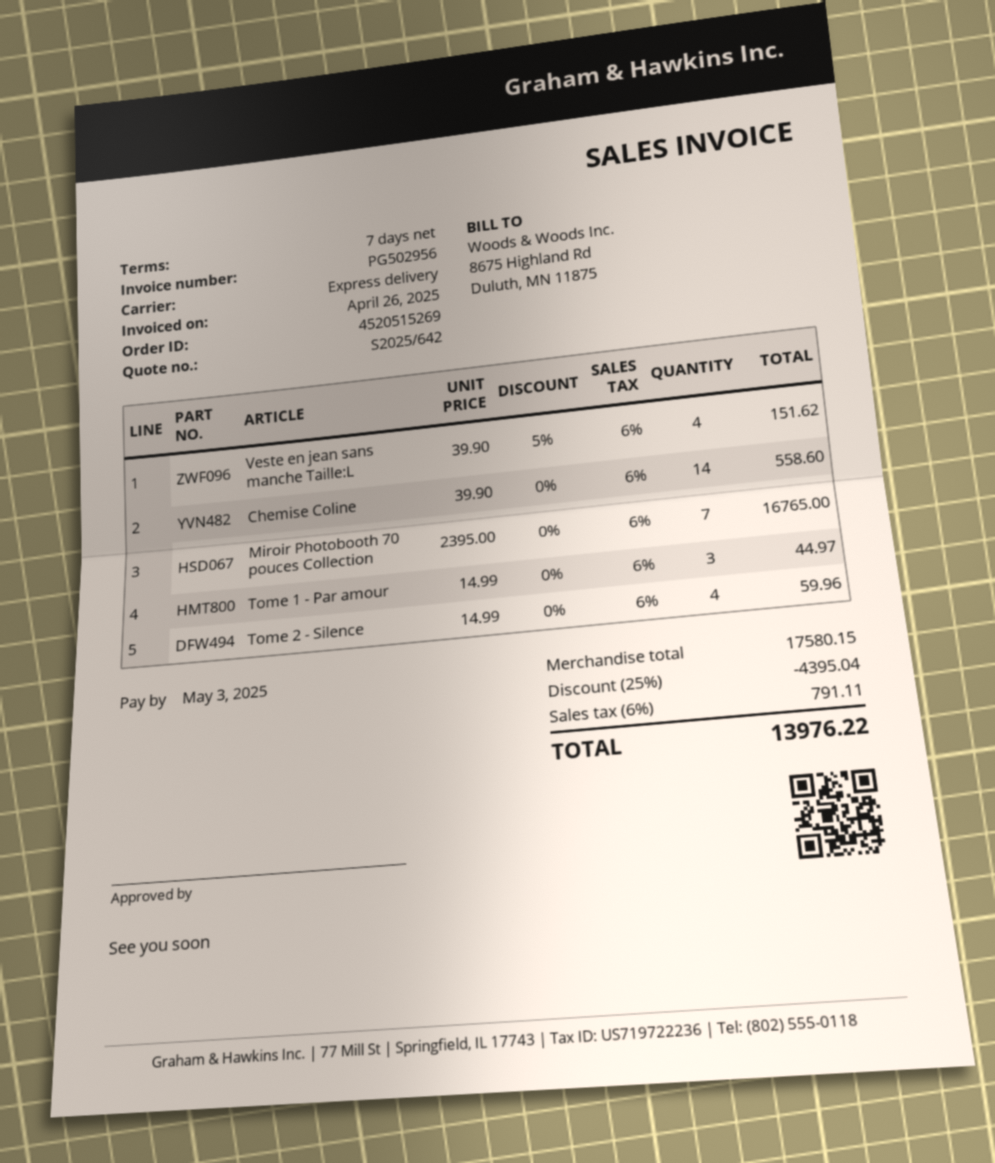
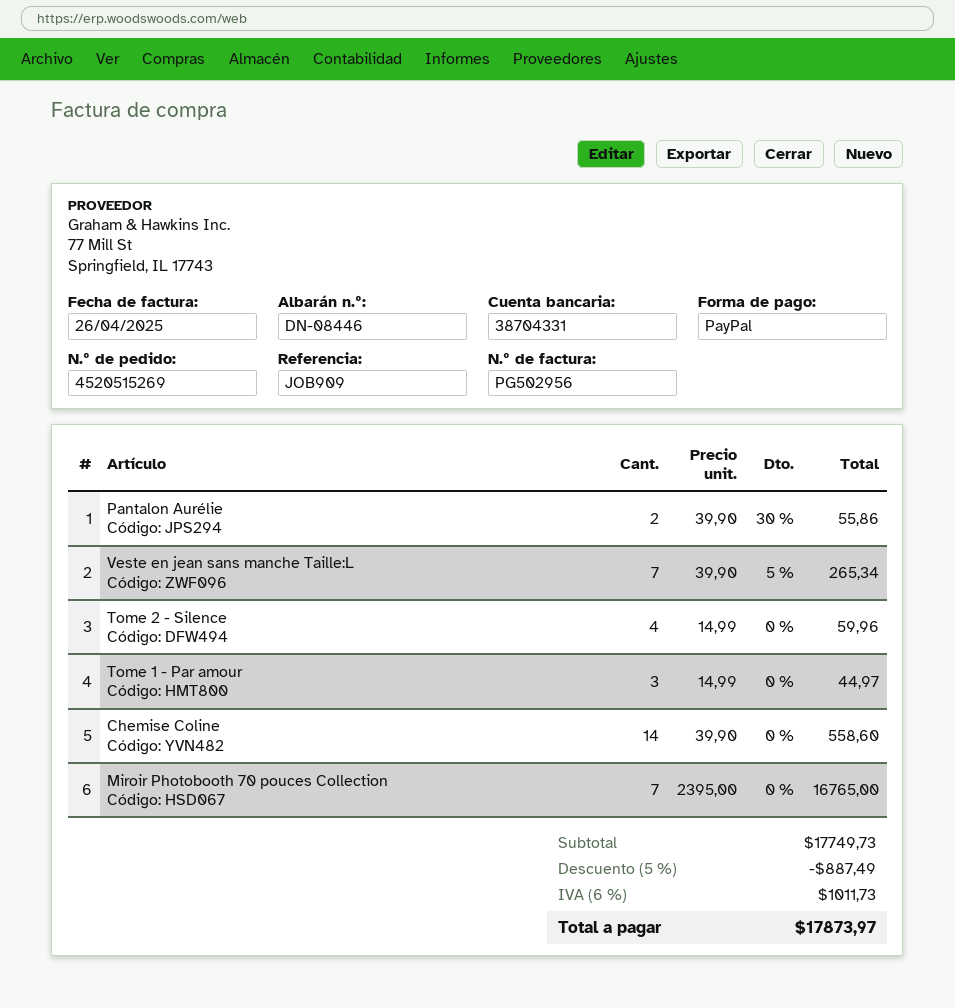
Veste en jean sans manche Taille:L: 4 x 39.90 - 5% = 151.62 -> 7 x 39.90 - 5% = 265.34
Pantalon Aurélie: none -> 2 x 39.90 - 30% = 55.86
subtotal: 17580.15 -> 17749.73
discount: 25% = 4395.04 -> 5% = 887.49
tax: 6% = 791.11 -> 6% = 1011.73
total: 13976.22 -> 17873.97

